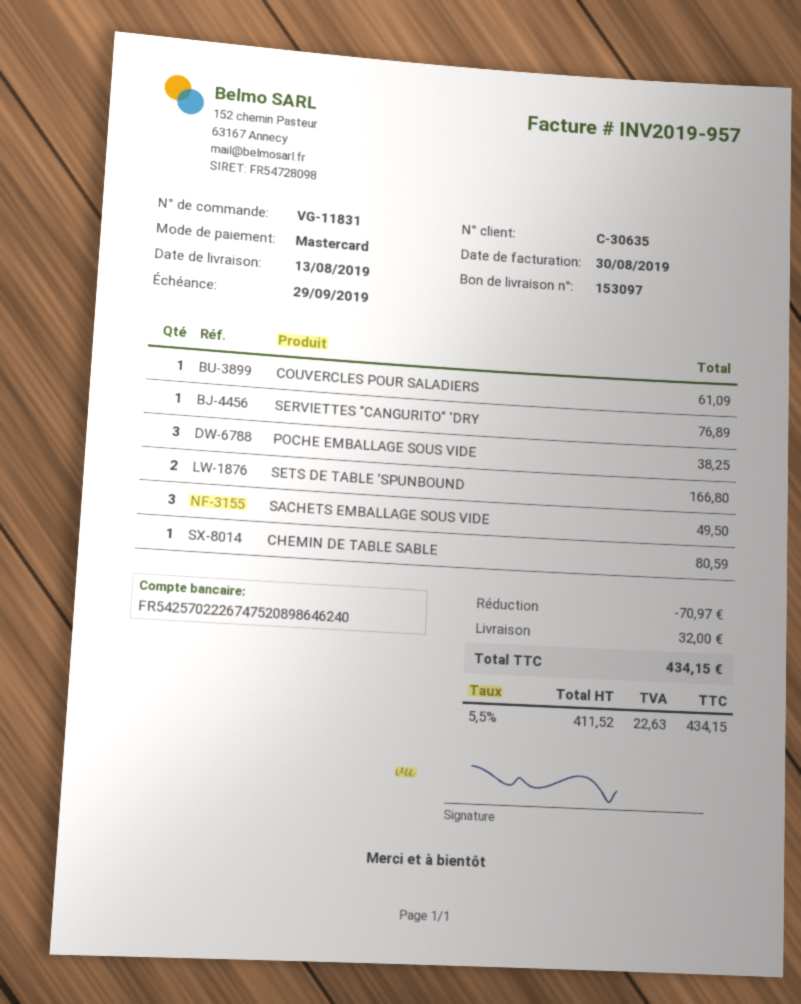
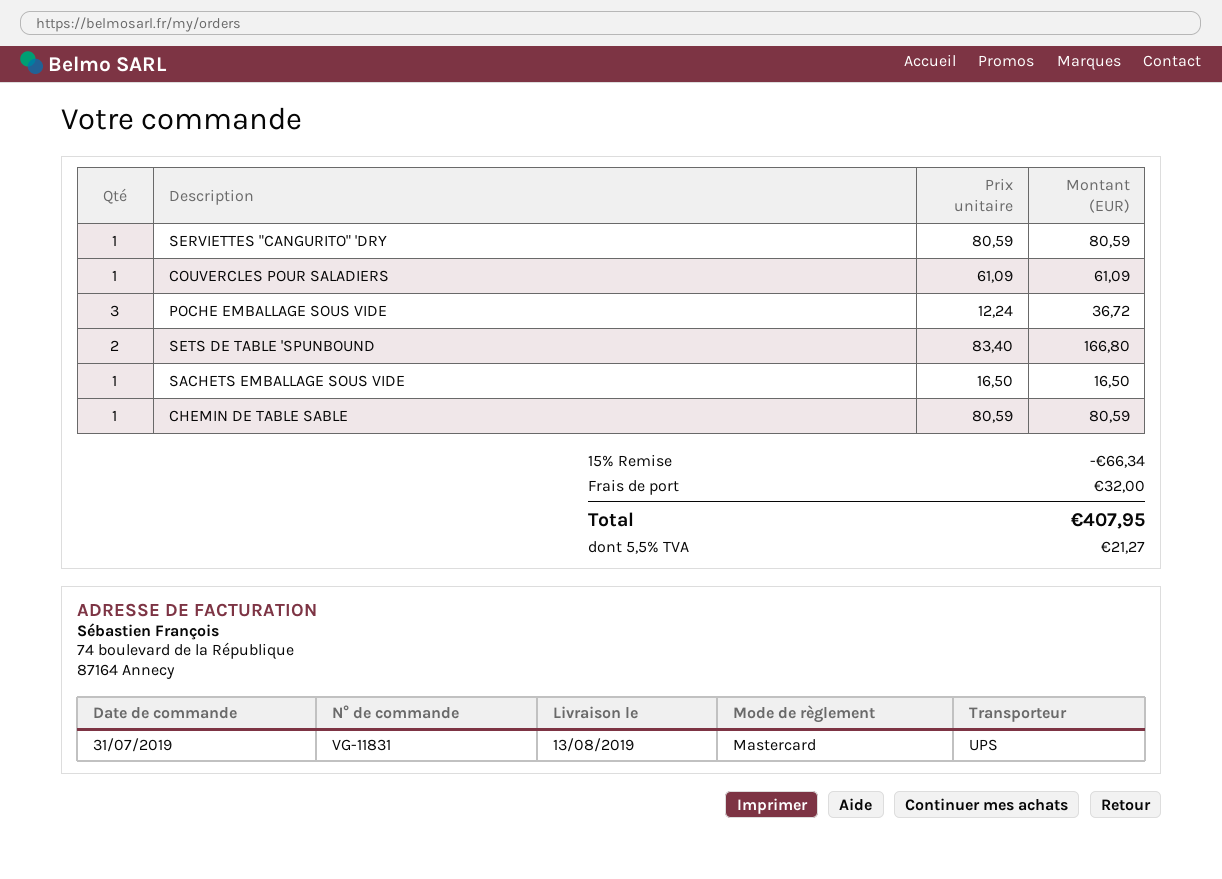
SERVIETTES "CANGURITO" 'DRY: 1 for 76.89 -> 1 for 80.59
POCHE EMBALLAGE SOUS VIDE: 3 for 38.25 -> 3 for 36.72
SACHETS EMBALLAGE SOUS VIDE: 3 for 49.50 -> 1 for 16.50
discount: 70.97 -> 66.34
tax: 5.5% = 22.63 -> 5.5% = 21.27
total: 434.15 -> 407.95

